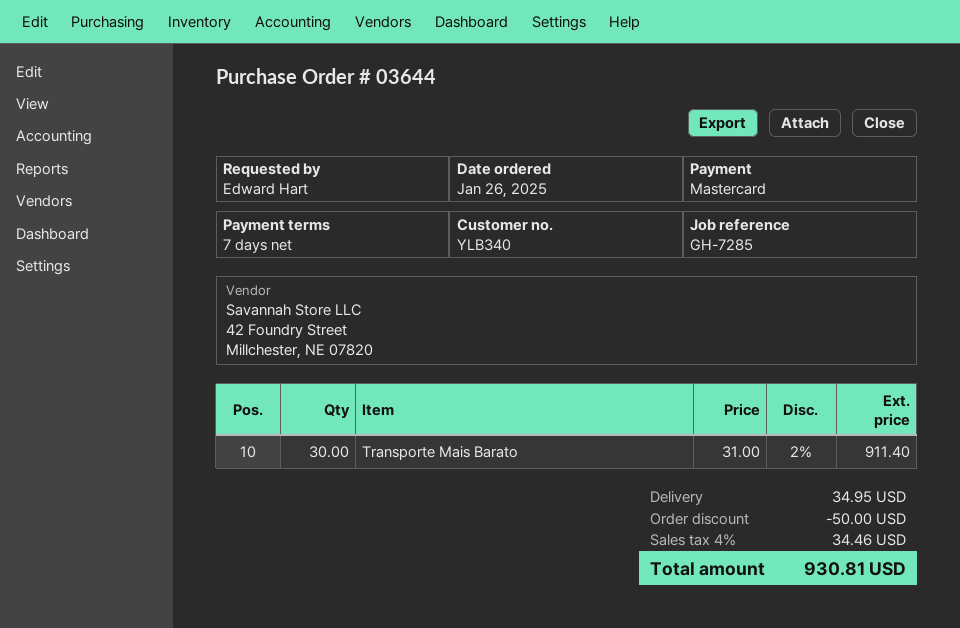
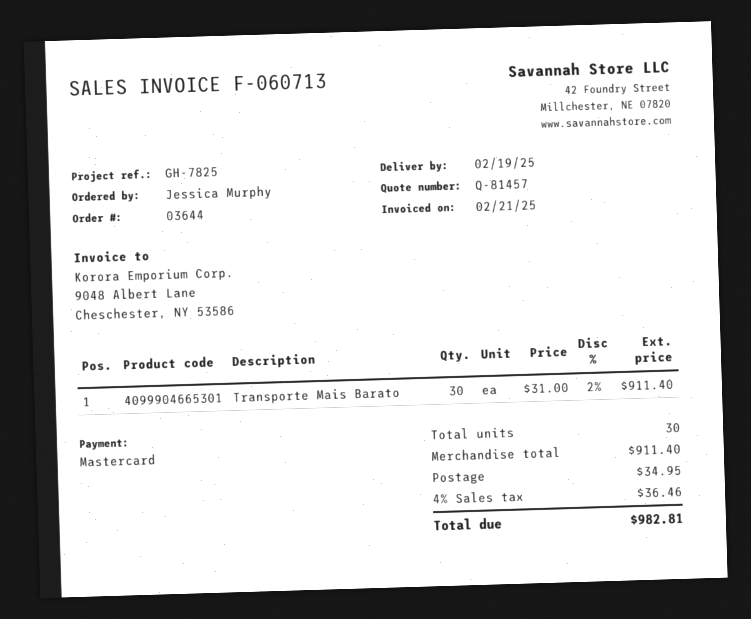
reference: GH-7285 -> GH-7825
ordered by: Edward Hart -> Jessica Murphy
discount: 50.00 -> none
tax: 4% = 34.46 -> 4% = 36.46
total: 930.81 -> 982.81

